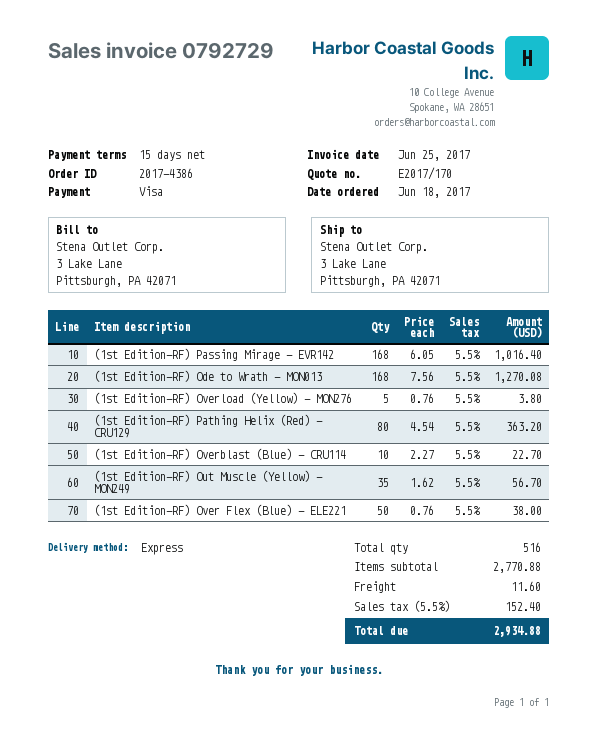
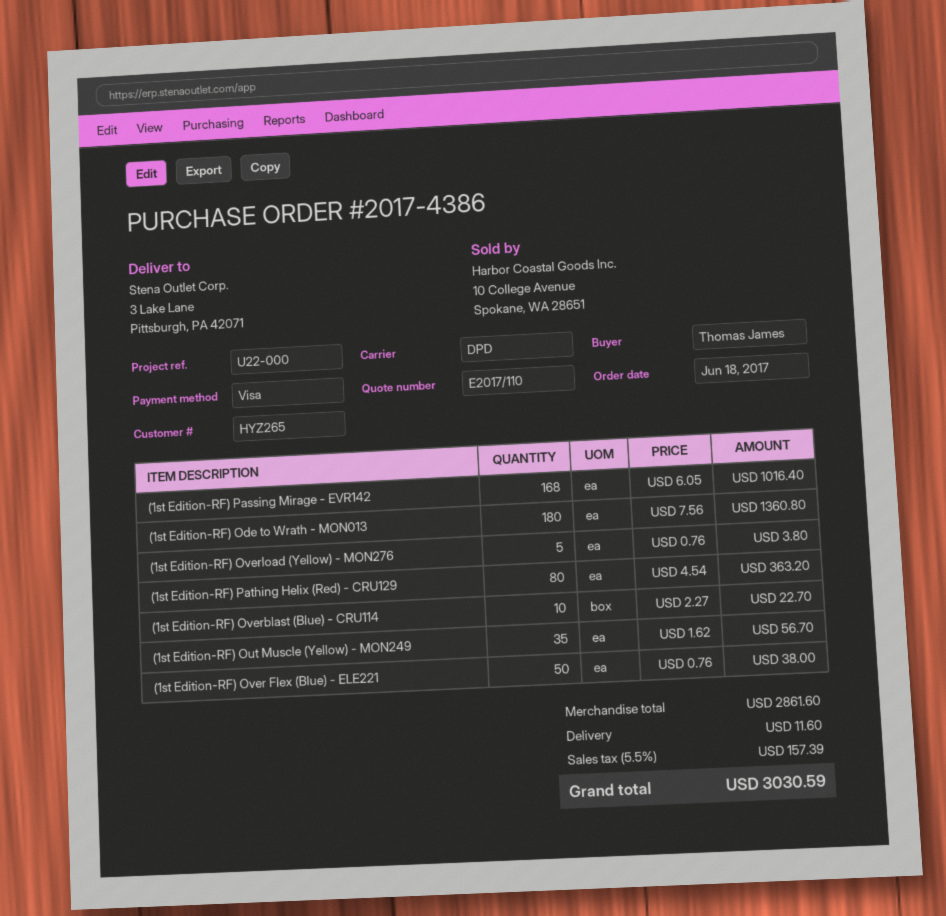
quote number: E2017/170 -> E2017/110
shipping method: express -> DPD
(1st Edition-RF) Ode to Wrath - MON013: 168 x 7.56 = 1270.08 -> 180 x 7.56 = 1360.80
subtotal: 2770.88 -> 2861.60
tax: 5.5% = 152.40 -> 5.5% = 157.39
total: 2934.88 -> 3030.59

